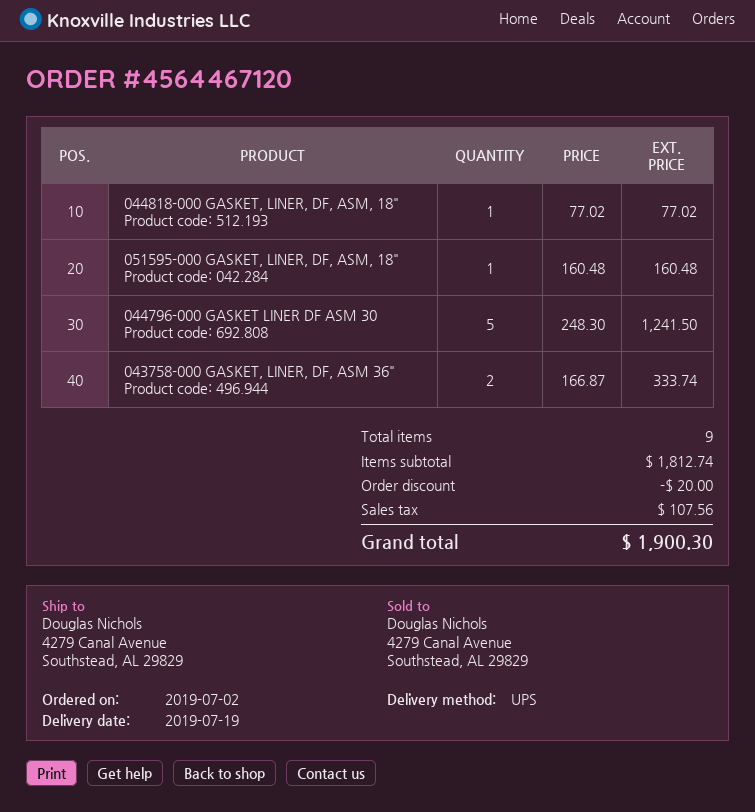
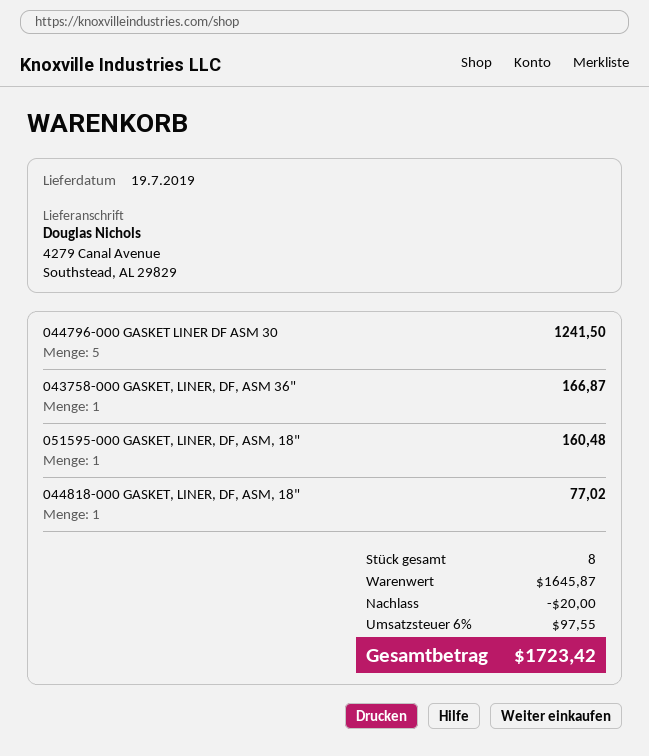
043758-000 GASKET, LINER, DF, ASM 36": 2 for 333.74 -> 1 for 166.87
total quantity: 9 -> 8
subtotal: 1812.74 -> 1645.87
tax: 107.56 -> 97.55
total: 1900.30 -> 1723.42

